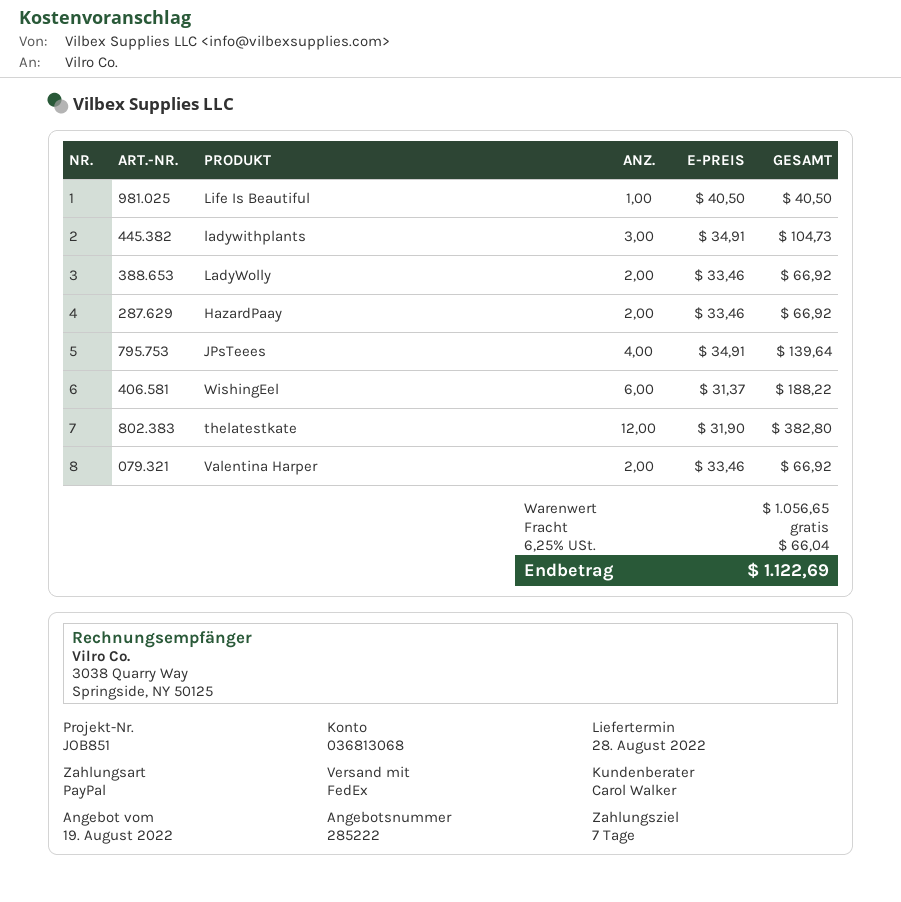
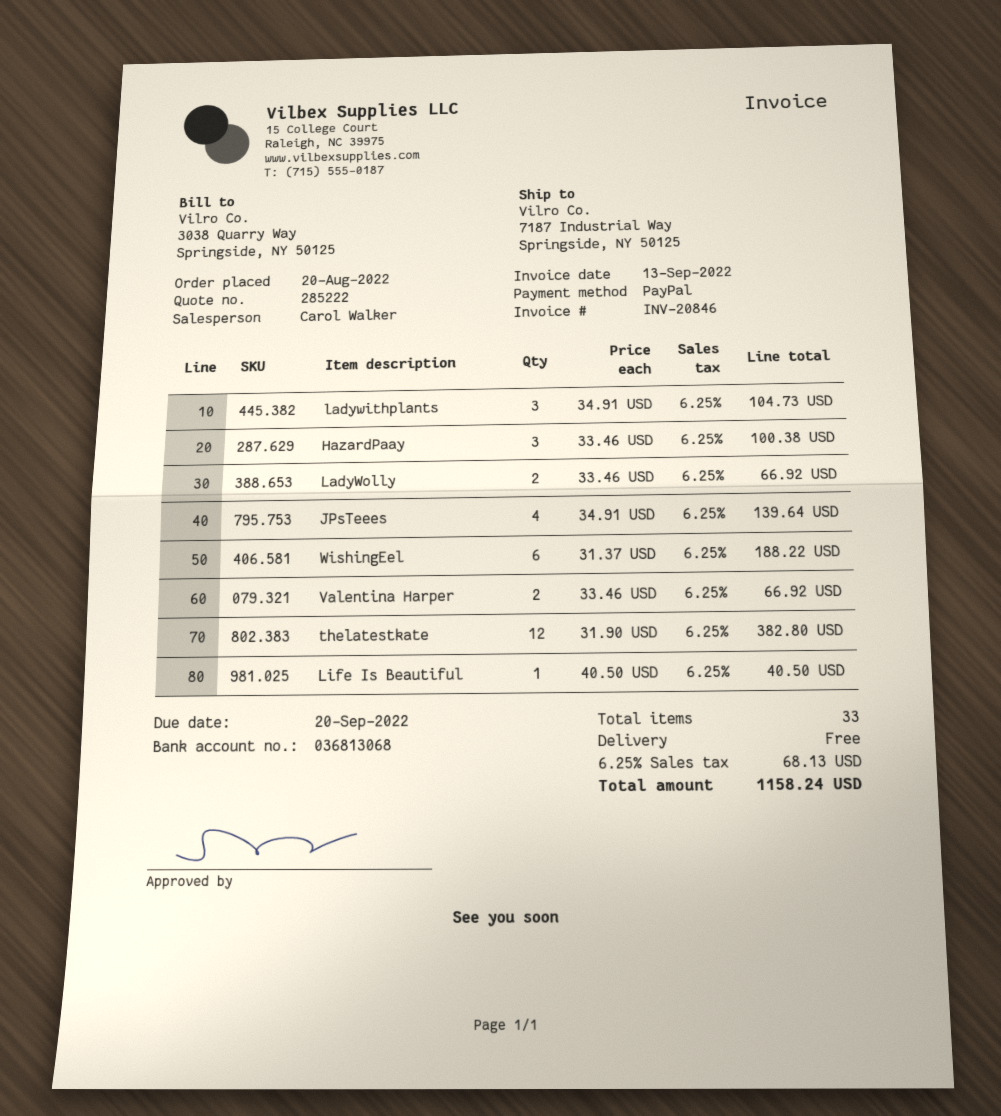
HazardPaay: 2 x 33.46 = 66.92 -> 3 x 33.46 = 100.38
tax: 6.25% = 66.04 -> 6.25% = 68.13
total: 1122.69 -> 1158.24

